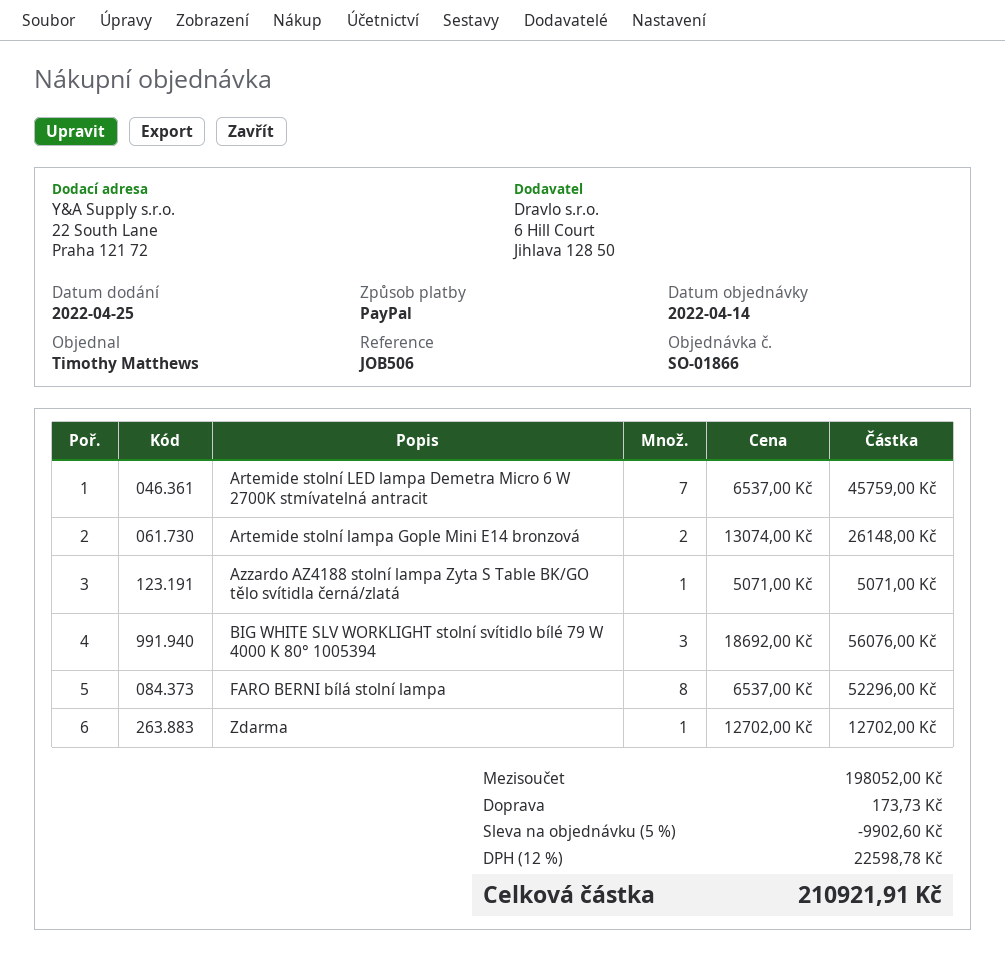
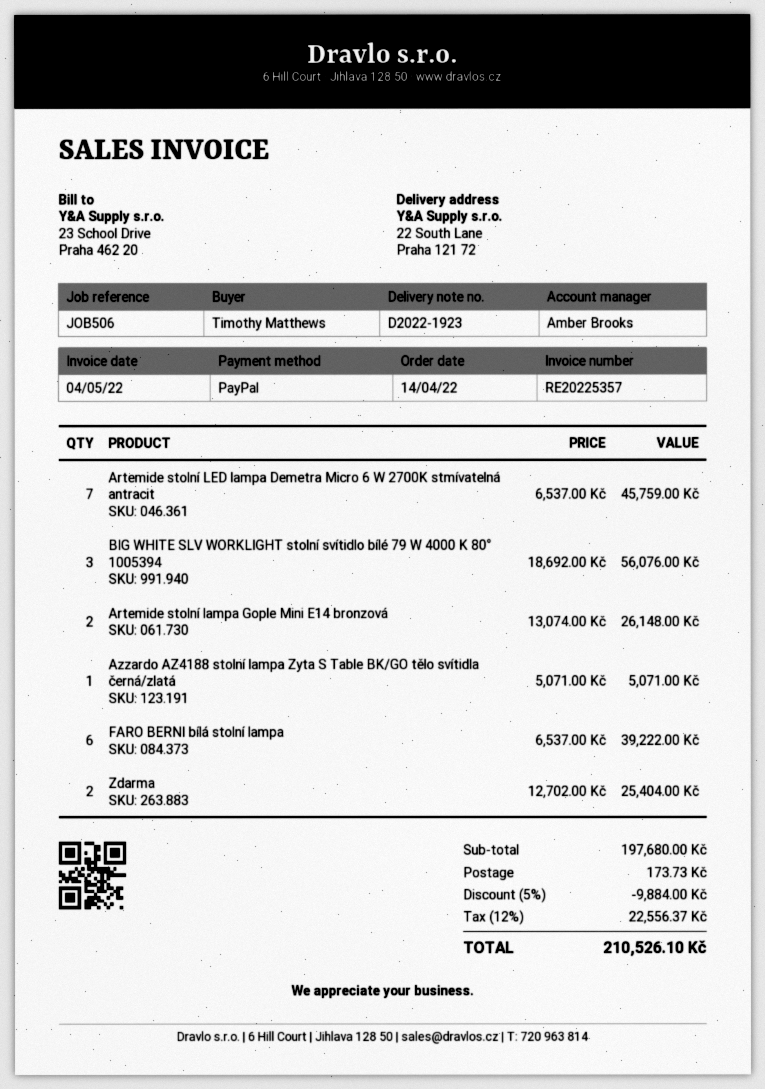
FARO BERNI bílá stolní lampa: 8 x 6537.00 = 52296.00 -> 6 x 6537.00 = 39222.00
Zdarma: 1 x 12702.00 = 12702.00 -> 2 x 12702.00 = 25404.00
subtotal: 198052.00 -> 197680.00
discount: 5% = 9902.60 -> 5% = 9884.00
tax: 12% = 22598.78 -> 12% = 22556.37
total: 210921.91 -> 210526.10

